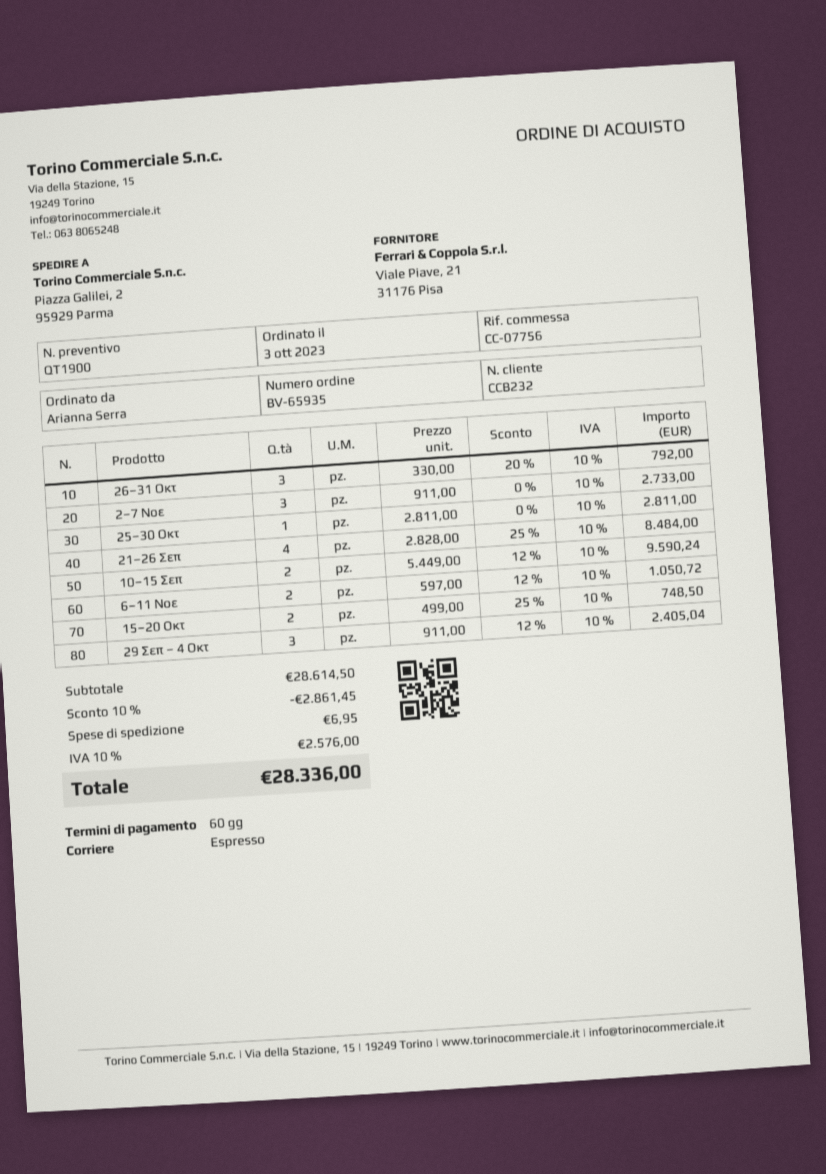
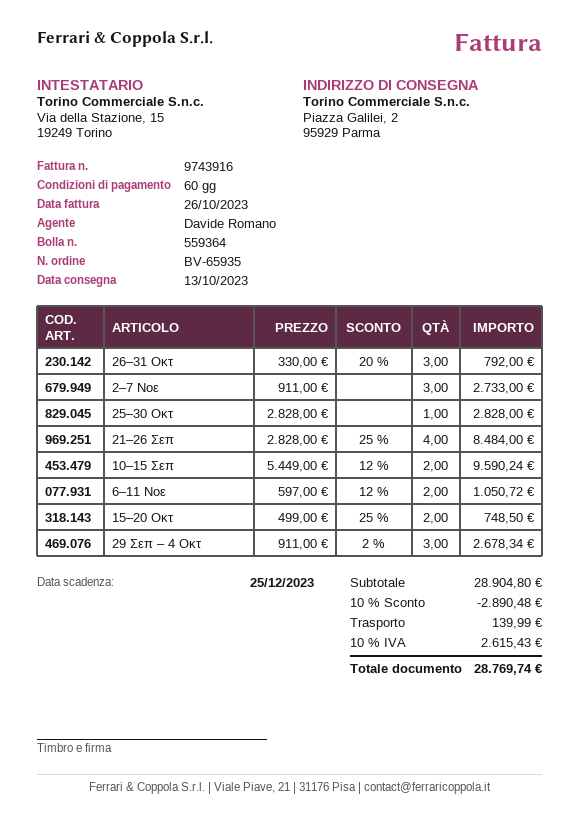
25–30 Οκτ: 1 x 2811.00 = 2811.00 -> 1 x 2828.00 = 2828.00
29 Σεπ – 4 Οκτ: 3 x 911.00 - 12% = 2405.04 -> 3 x 911.00 - 2% = 2678.34
subtotal: 28614.50 -> 28904.80
discount: 10% = 2861.45 -> 10% = 2890.48
shipping: 6.95 -> 139.99
tax: 10% = 2576.00 -> 10% = 2615.43
total: 28336.00 -> 28769.74

